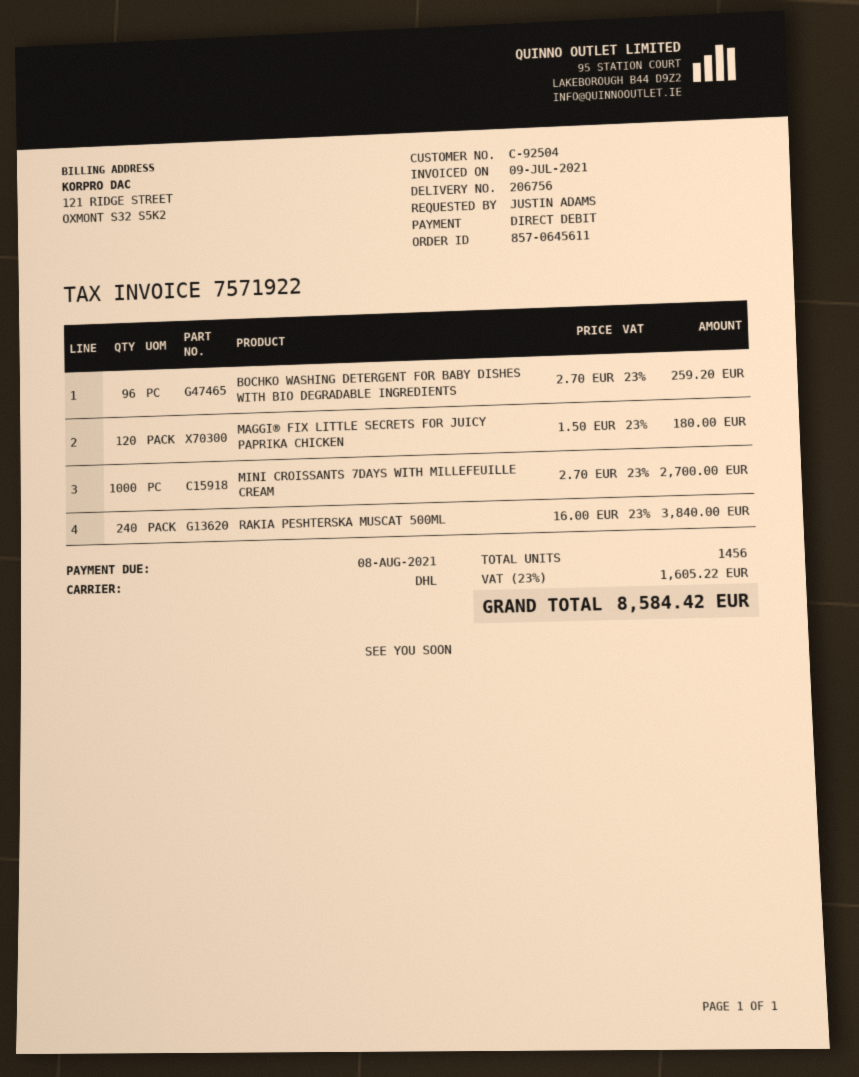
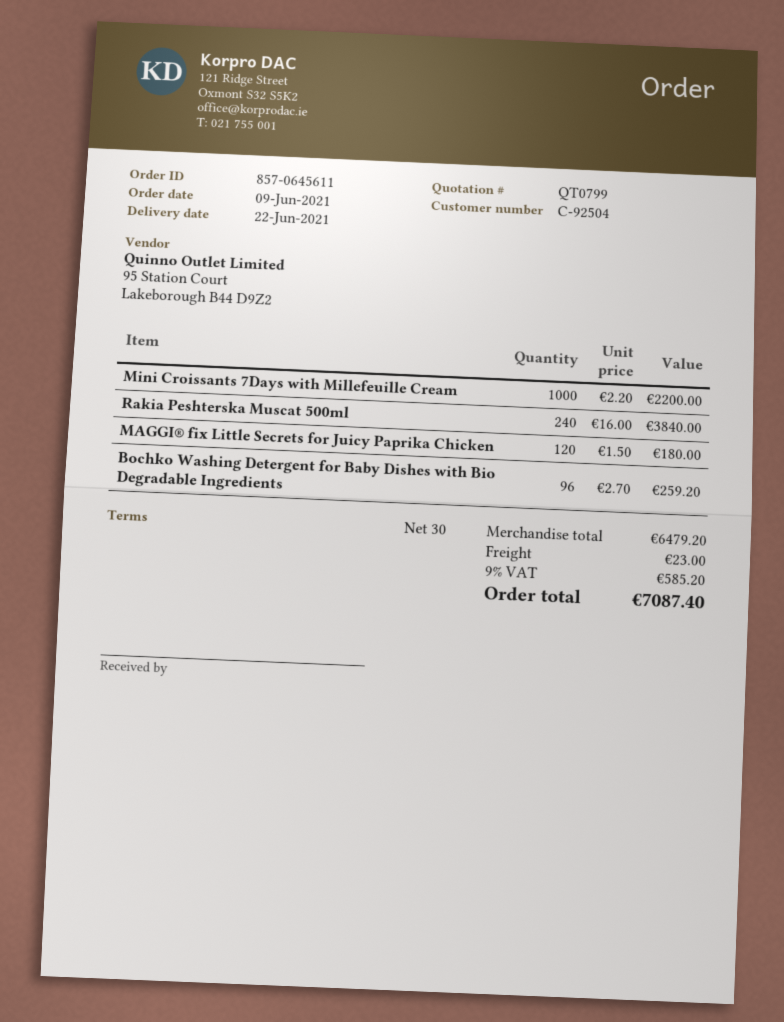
MINI CROISSANTS 7DAYS WITH MILLEFEUILLE CREAM: 1000 x 2.70 = 2700.00 -> 1000 x 2.20 = 2200.00
shipping: none -> 23.00
tax: 23% = 1605.22 -> 9% = 585.20
total: 8584.42 -> 7087.40

